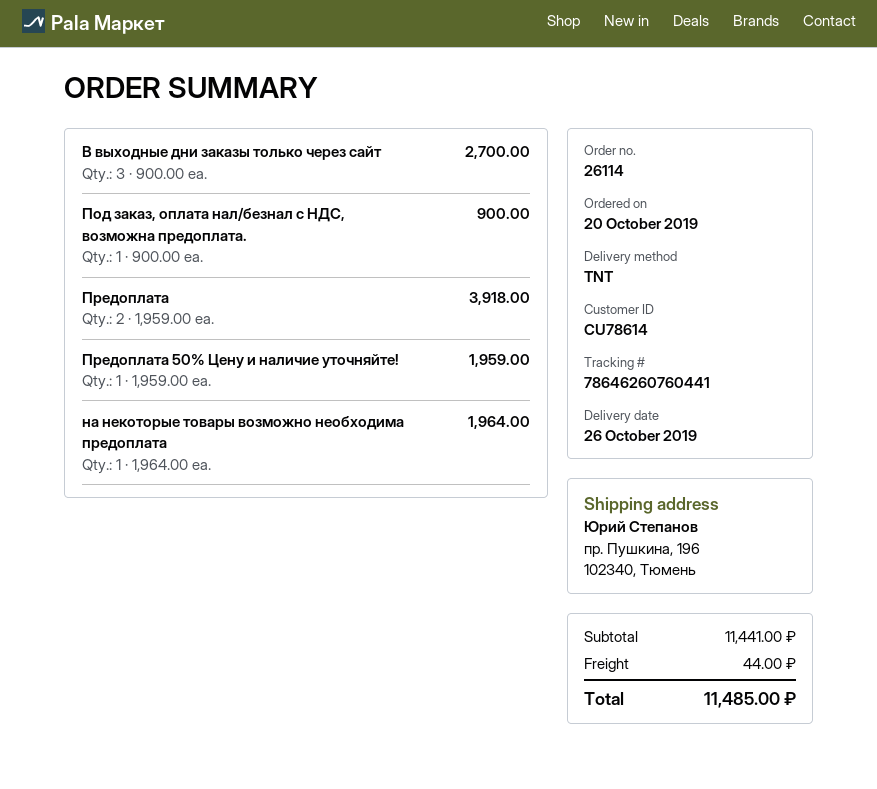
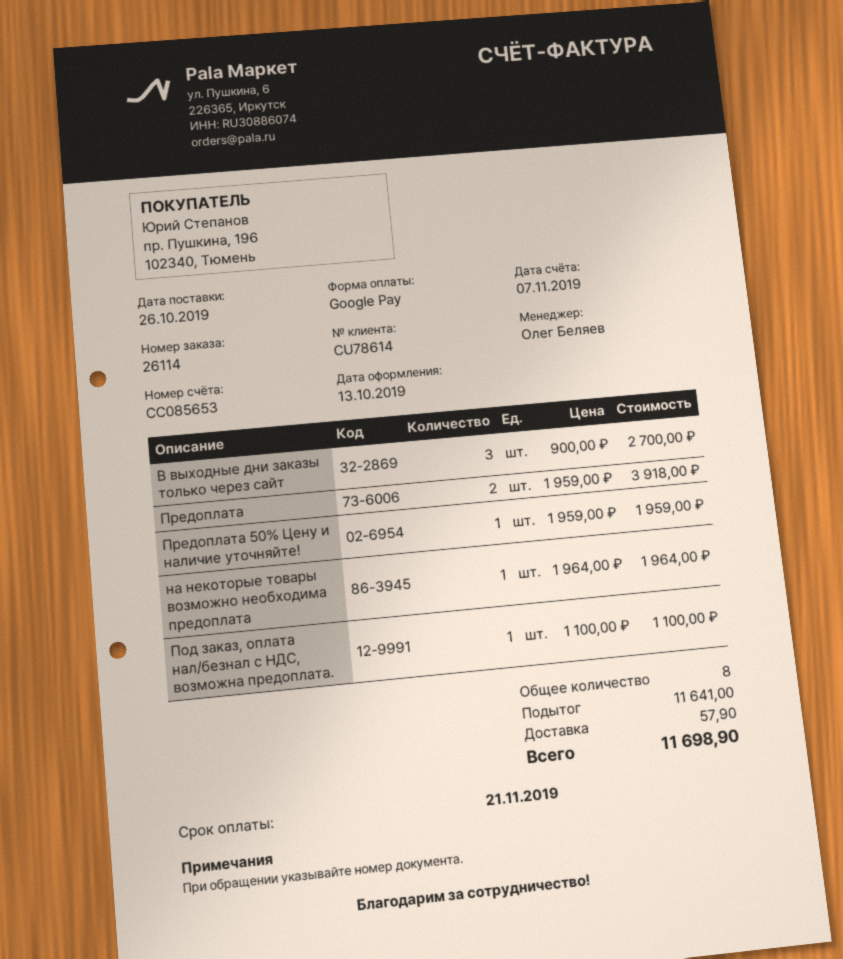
order date: 2019-10-20 -> 2019-10-13
Под заказ, оплата нал/безнал с НДС, возможна предоплата.: 1 x 900.00 = 900.00 -> 1 x 1100.00 = 1100.00
subtotal: 11441.00 -> 11641.00
shipping: 44.00 -> 57.90
total: 11485.00 -> 11698.90

